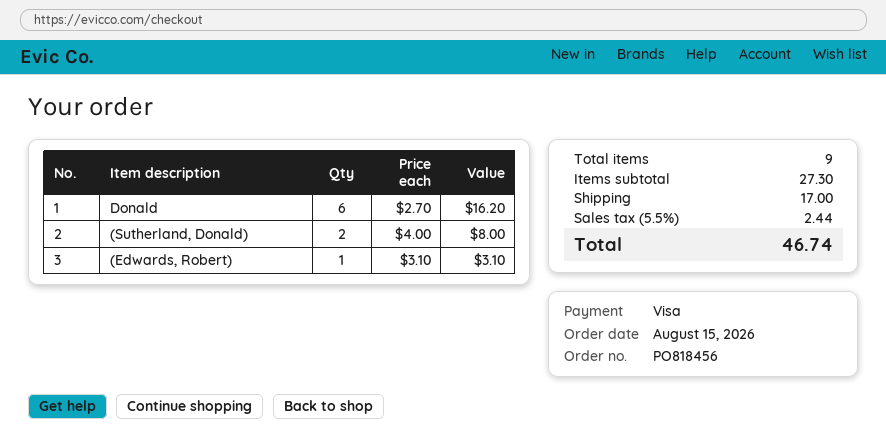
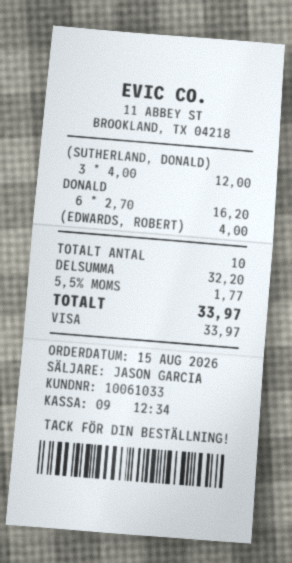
(Sutherland, Donald): 2 x 4.00 = 8.00 -> 3 x 4.00 = 12.00
(Edwards, Robert): 1 x 3.10 = 3.10 -> 1 x 4.00 = 4.00
total quantity: 9 -> 10
subtotal: 27.30 -> 32.20
shipping: 17.00 -> none
tax: 5.5% = 2.44 -> 5.5% = 1.77
total: 46.74 -> 33.97

